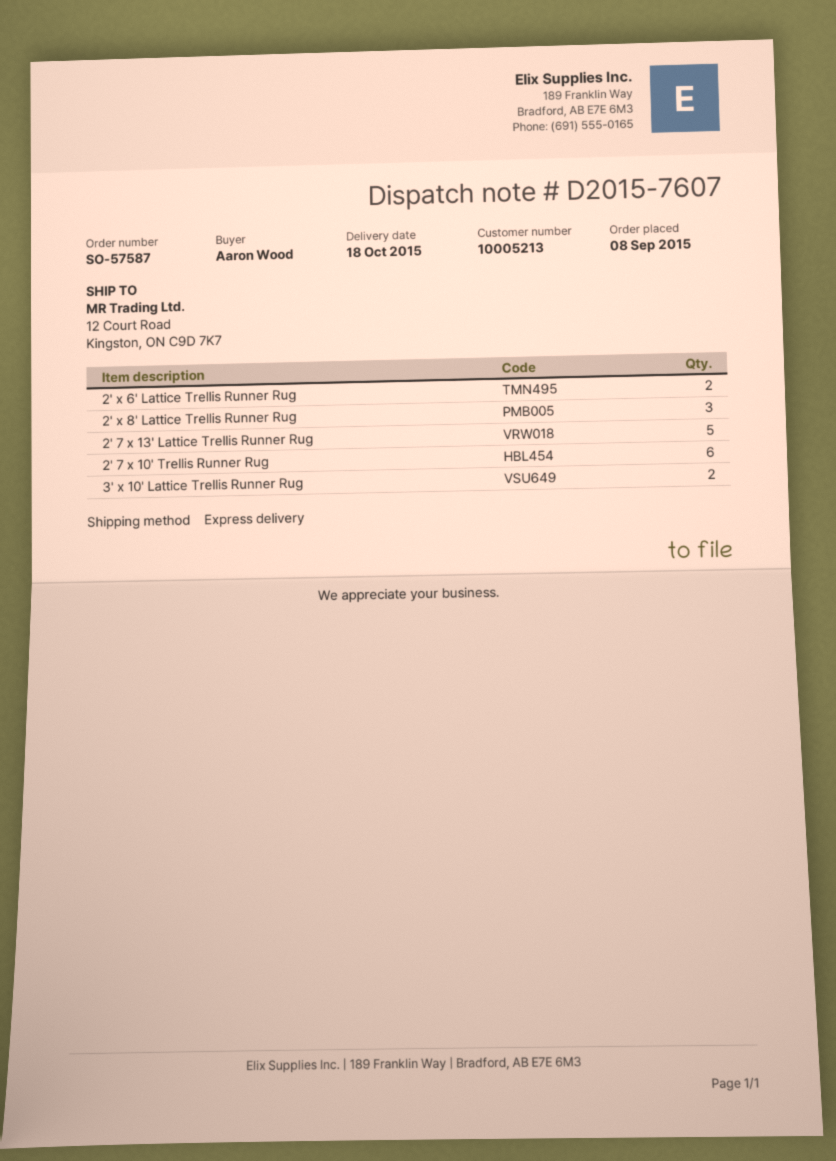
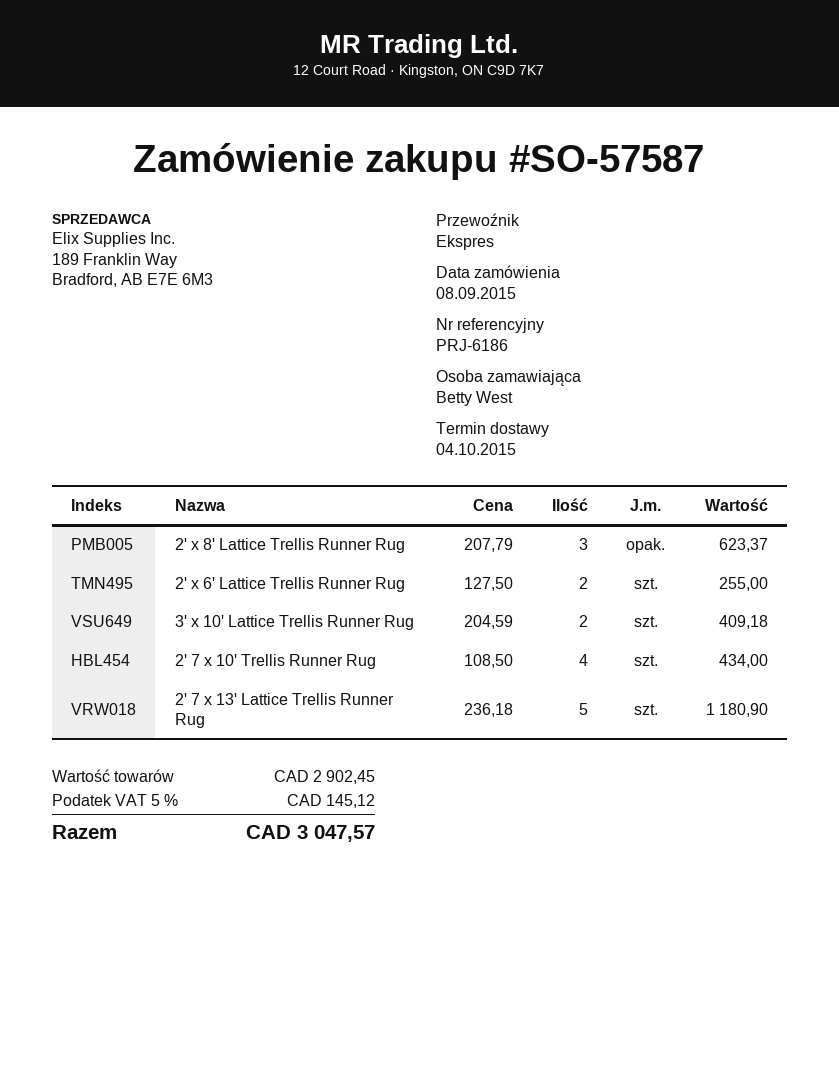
delivery date: 2015-10-18 -> 2015-10-04
ordered by: Aaron Wood -> Betty West
2' 7 x 10' Trellis Runner Rug: 6 -> 4

